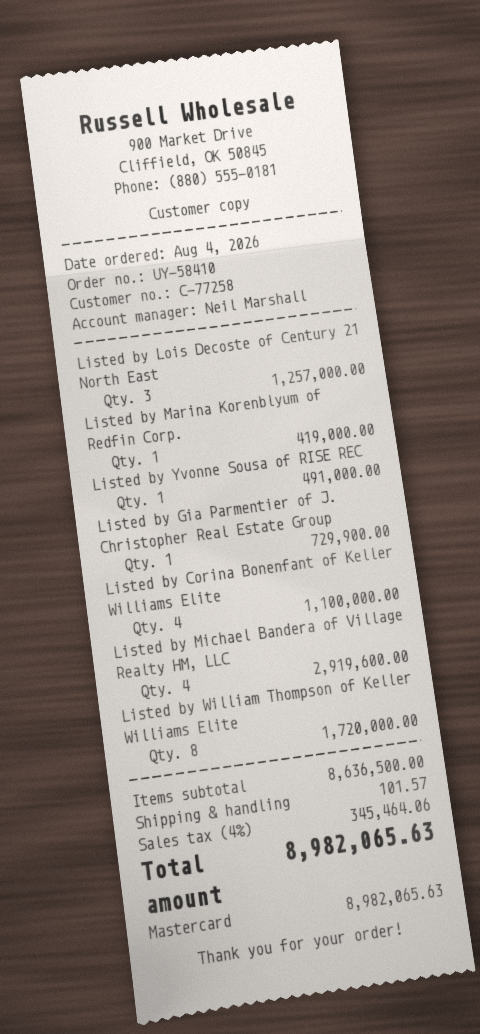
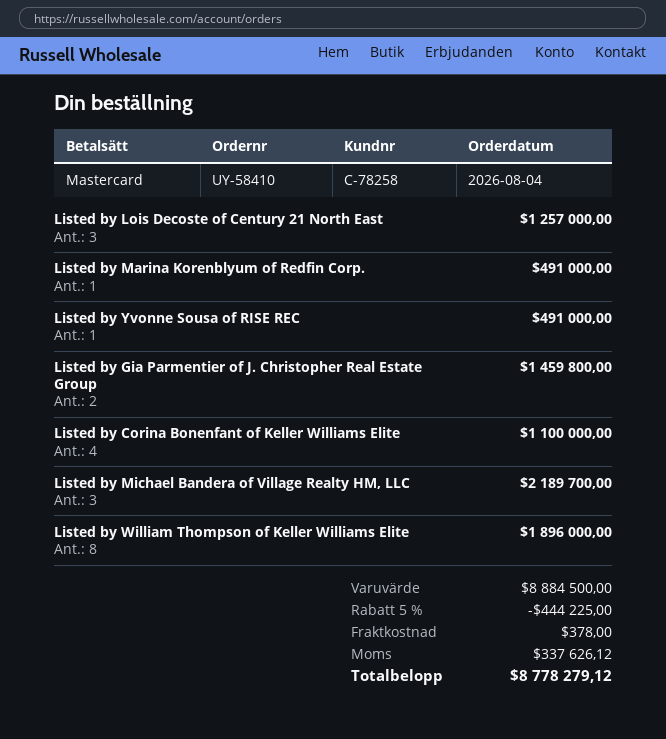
customer number: C-77258 -> C-78258
Listed by Marina Korenblyum of Redfin Corp.: 1 for 419000.00 -> 1 for 491000.00
Listed by Gia Parmentier of J. Christopher Real Estate Group: 1 for 729900.00 -> 2 for 1459800.00
Listed by Michael Bandera of Village Realty HM, LLC: 4 for 2919600.00 -> 3 for 2189700.00
Listed by William Thompson of Keller Williams Elite: 8 for 1720000.00 -> 8 for 1896000.00
subtotal: 8636500.00 -> 8884500.00
discount: none -> 5% = 444225.00
shipping: 101.57 -> 378.00
tax: 345464.06 -> 337626.12
total: 8982065.63 -> 8778279.12

